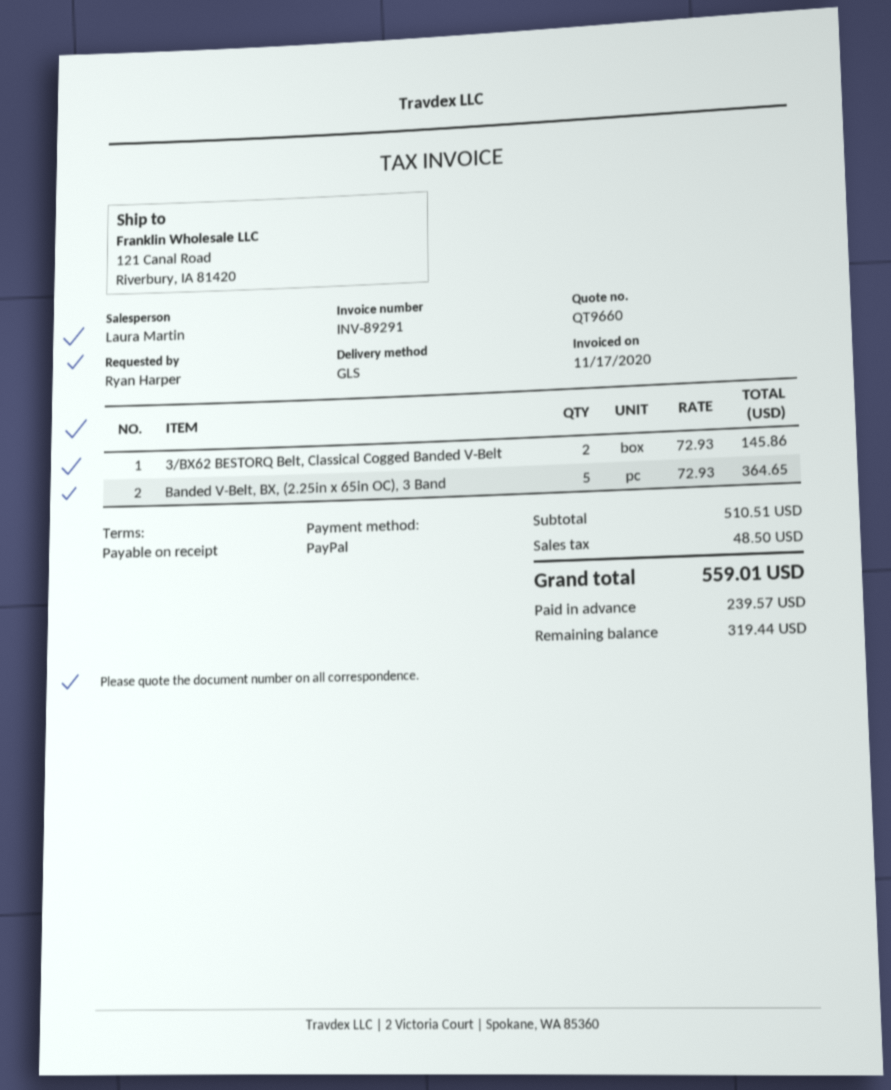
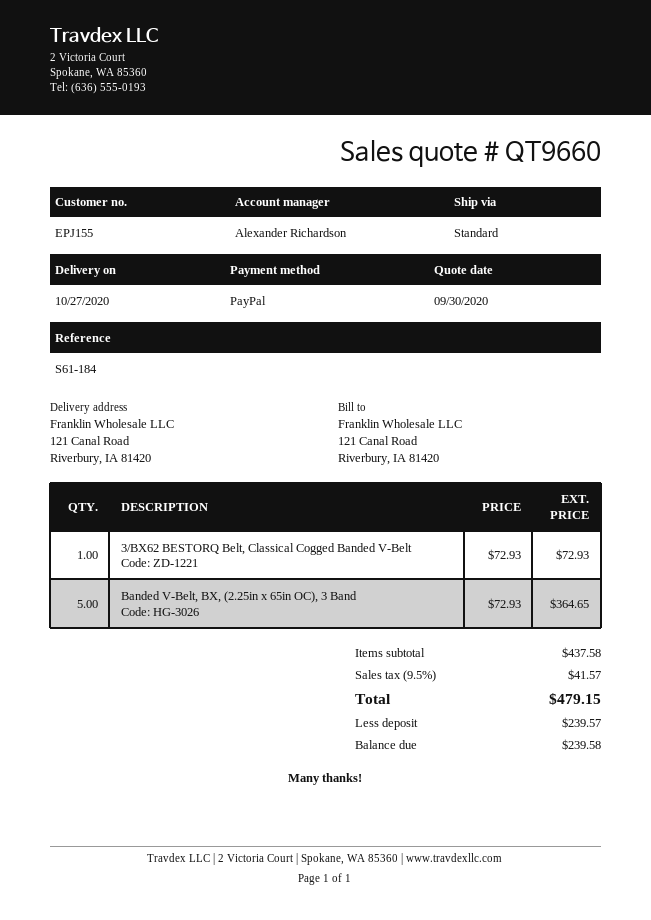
sales rep: Laura Martin -> Alexander Richardson
shipping method: GLS -> standard
3/BX62 BESTORQ Belt, Classical Cogged Banded V-Belt: 2 x 72.93 = 145.86 -> 1 x 72.93 = 72.93
subtotal: 510.51 -> 437.58
tax: 48.50 -> 41.57
total: 559.01 -> 479.15
balance: 319.44 -> 239.58

